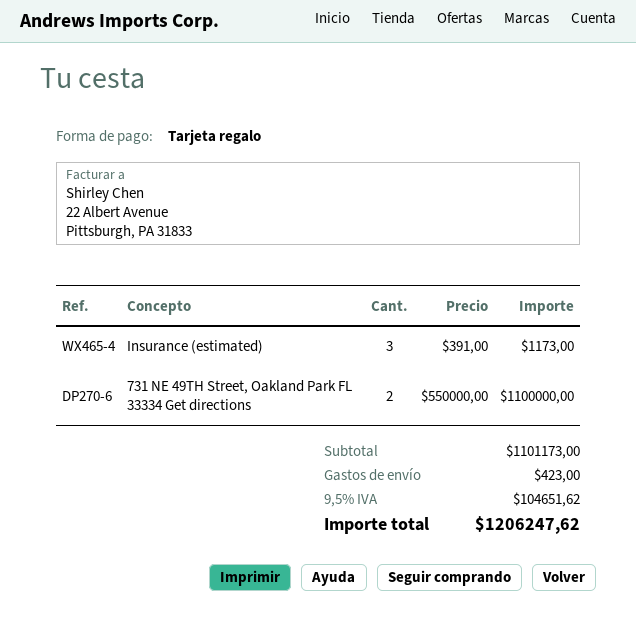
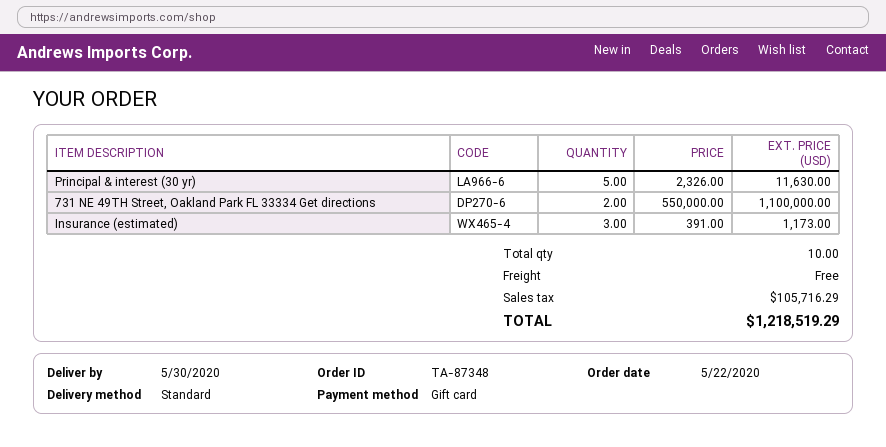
Principal & interest (30 yr): none -> 5 x 2326.00 = 11630.00
shipping: 423.00 -> 0.00
tax: 104651.62 -> 105716.29
total: 1206247.62 -> 1218519.29

